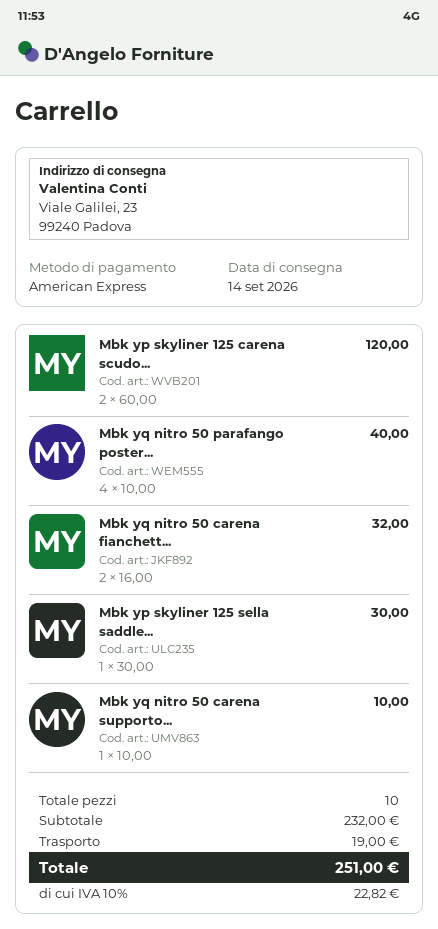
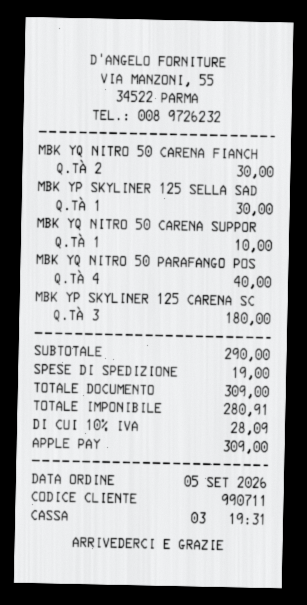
payment method: American Express -> Apple Pay
Mbk yp skyliner 125 carena scudo...: 2 for 120.00 -> 3 for 180.00
Mbk yq nitro 50 carena fianchett...: 2 for 32.00 -> 2 for 30.00
subtotal: 232.00 -> 290.00
tax: 10% = 22.82 -> 10% = 28.09
total: 251.00 -> 309.00

